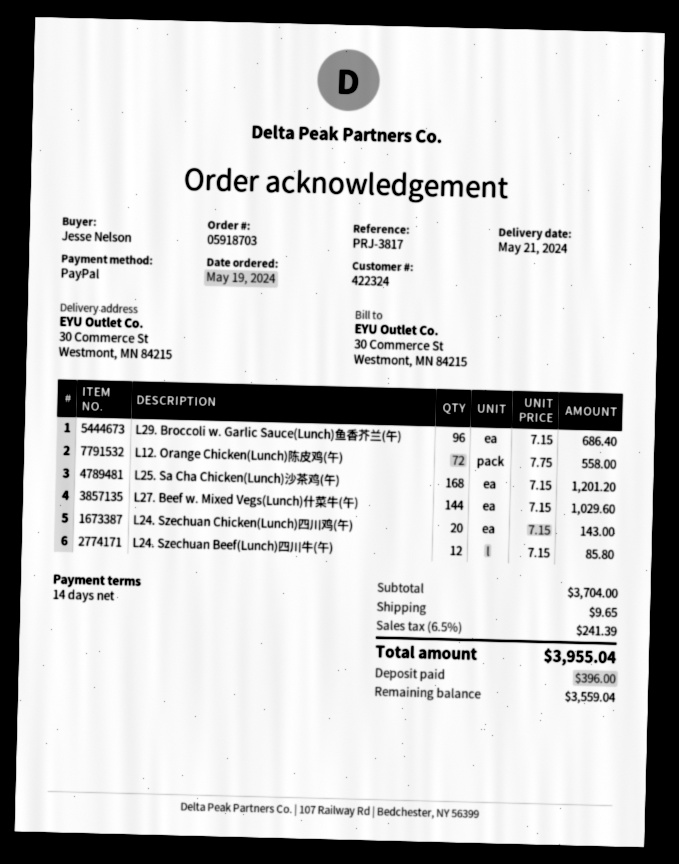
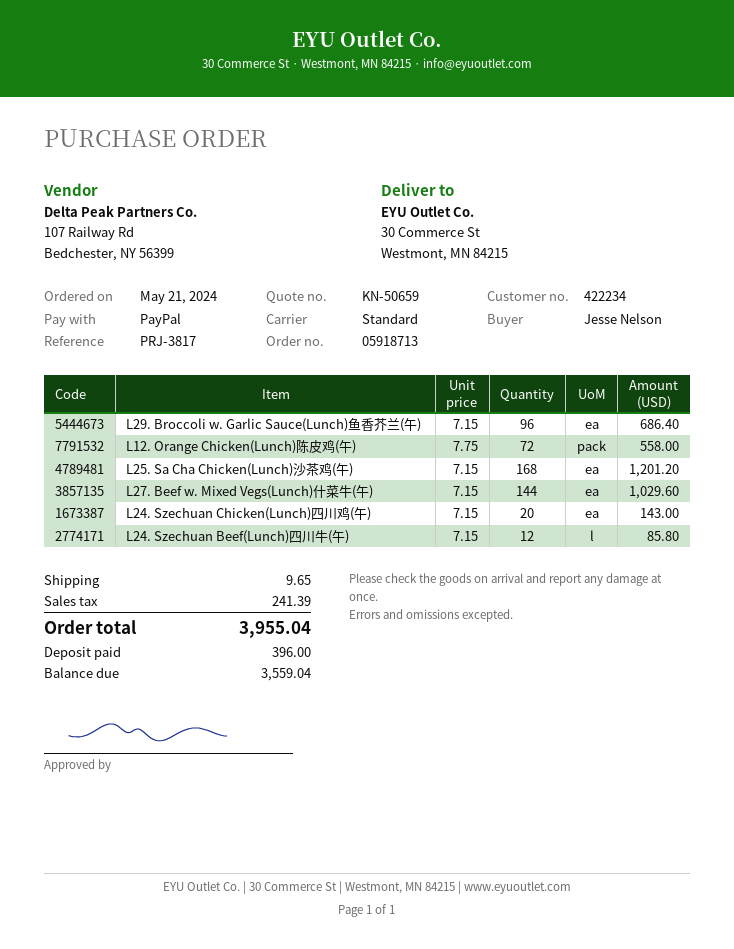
order number: 05918703 -> 05918713
order date: 2024-05-19 -> 2024-05-21
customer number: 422324 -> 422234

